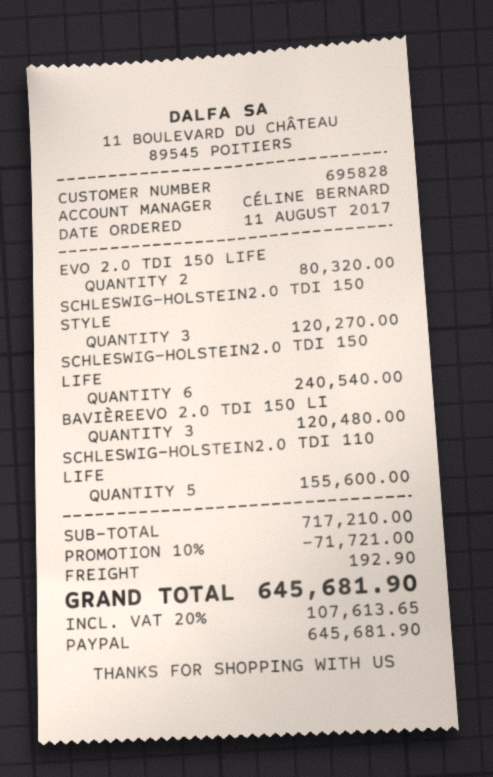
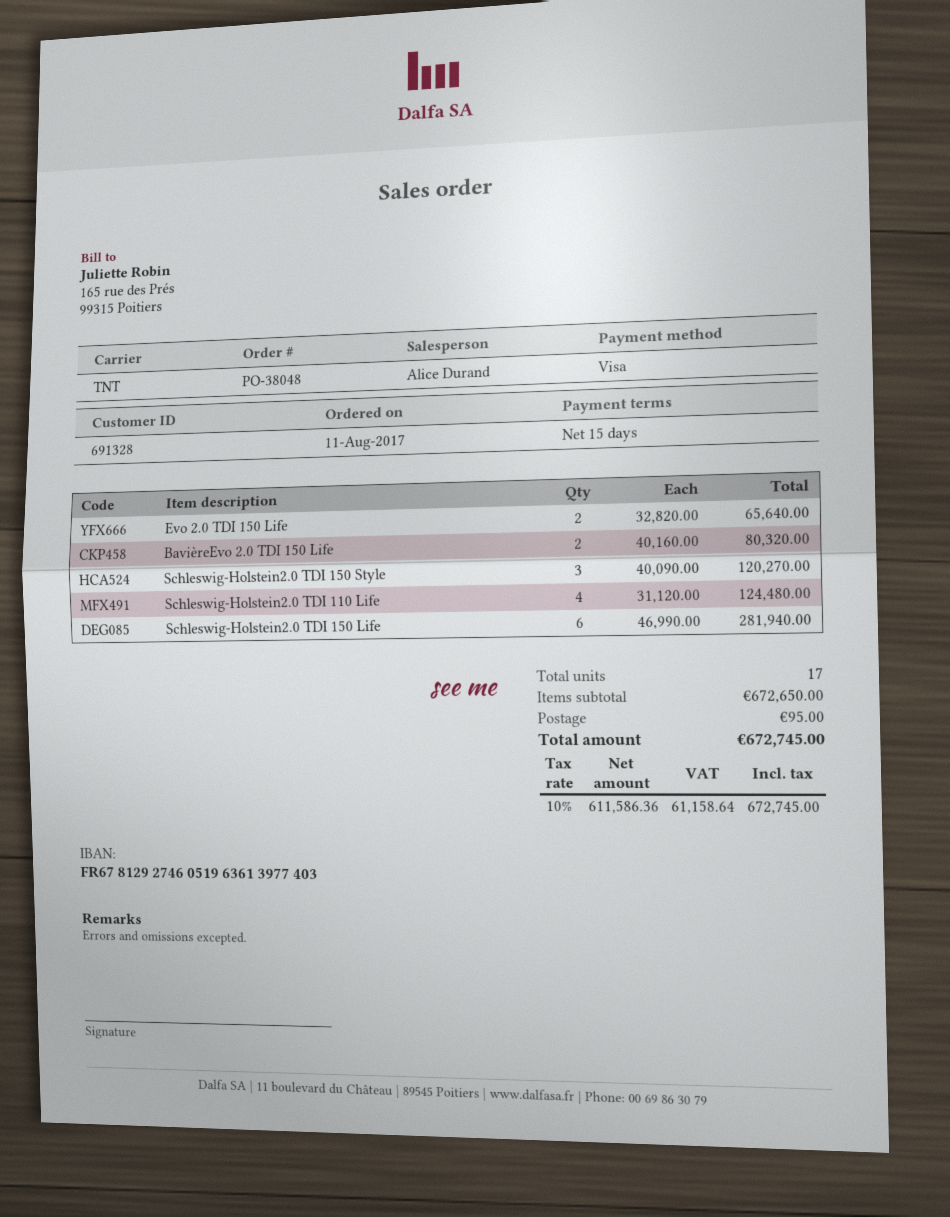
customer number: 695828 -> 691328
sales rep: CÉLINE BERNARD -> Alice Durand
payment method: PayPal -> Visa
EVO 2.0 TDI 150 LIFE: 2 for 80320.00 -> 2 for 65640.00
SCHLESWIG-HOLSTEIN2.0 TDI 150 LIFE: 6 for 240540.00 -> 6 for 281940.00
BAVIÈREEVO 2.0 TDI 150 LI: 3 for 120480.00 -> 2 for 80320.00
SCHLESWIG-HOLSTEIN2.0 TDI 110 LIFE: 5 for 155600.00 -> 4 for 124480.00
subtotal: 717210.00 -> 672650.00
discount: 10% = 71721.00 -> none
shipping: 192.90 -> 95.00
tax: 20% = 107613.65 -> 10% = 61158.64
total: 645681.90 -> 672745.00

